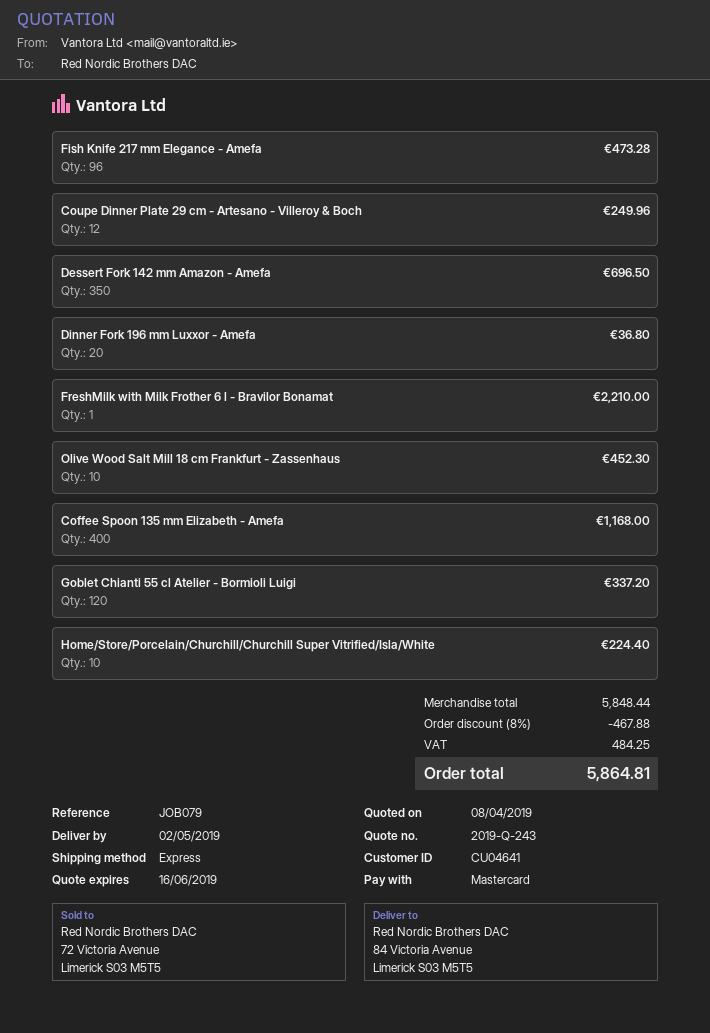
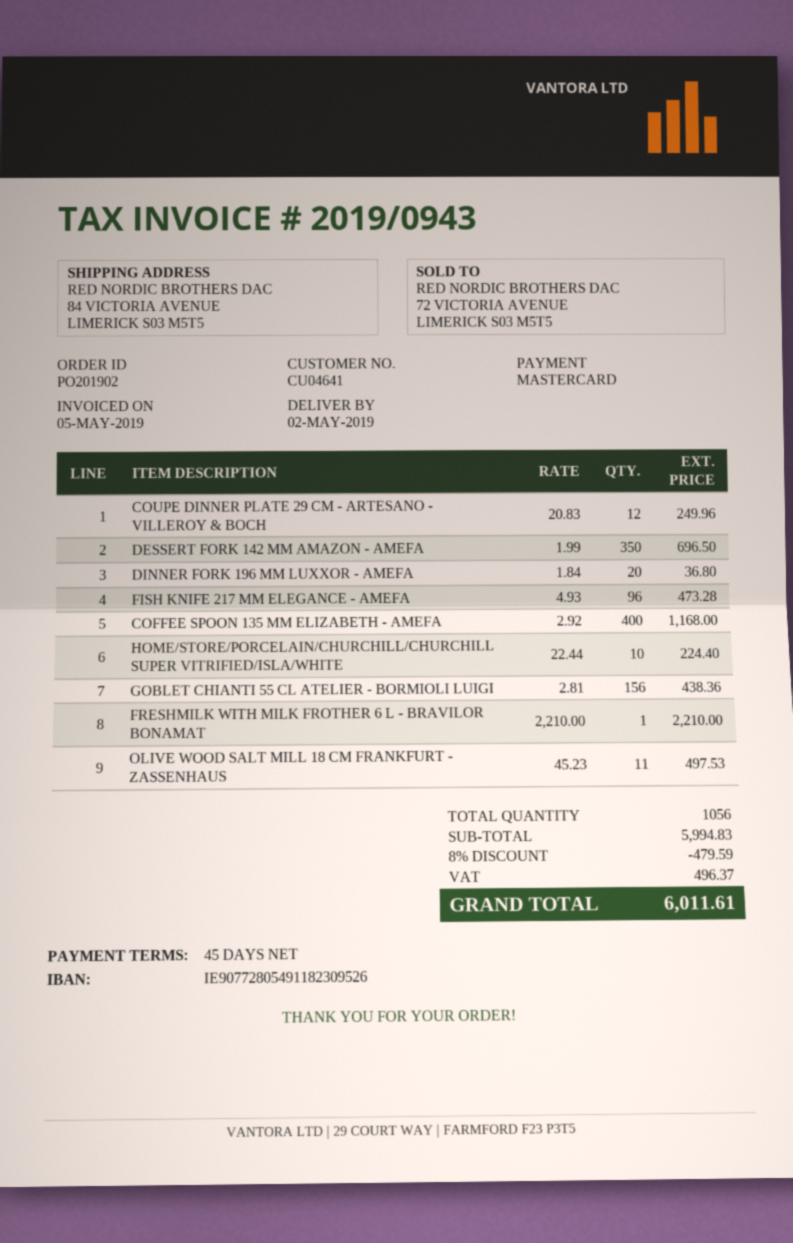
Olive Wood Salt Mill 18 cm Frankfurt - Zassenhaus: 10 for 452.30 -> 11 for 497.53
Goblet Chianti 55 cl Atelier - Bormioli Luigi: 120 for 337.20 -> 156 for 438.36
subtotal: 5848.44 -> 5994.83
discount: 8% = 467.88 -> 8% = 479.59
tax: 484.25 -> 496.37
total: 5864.81 -> 6011.61

